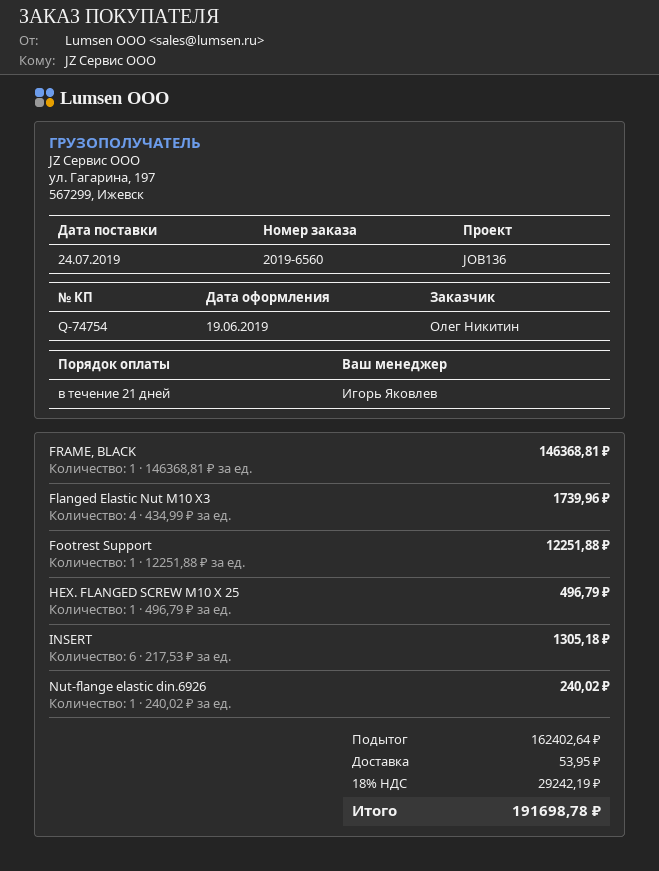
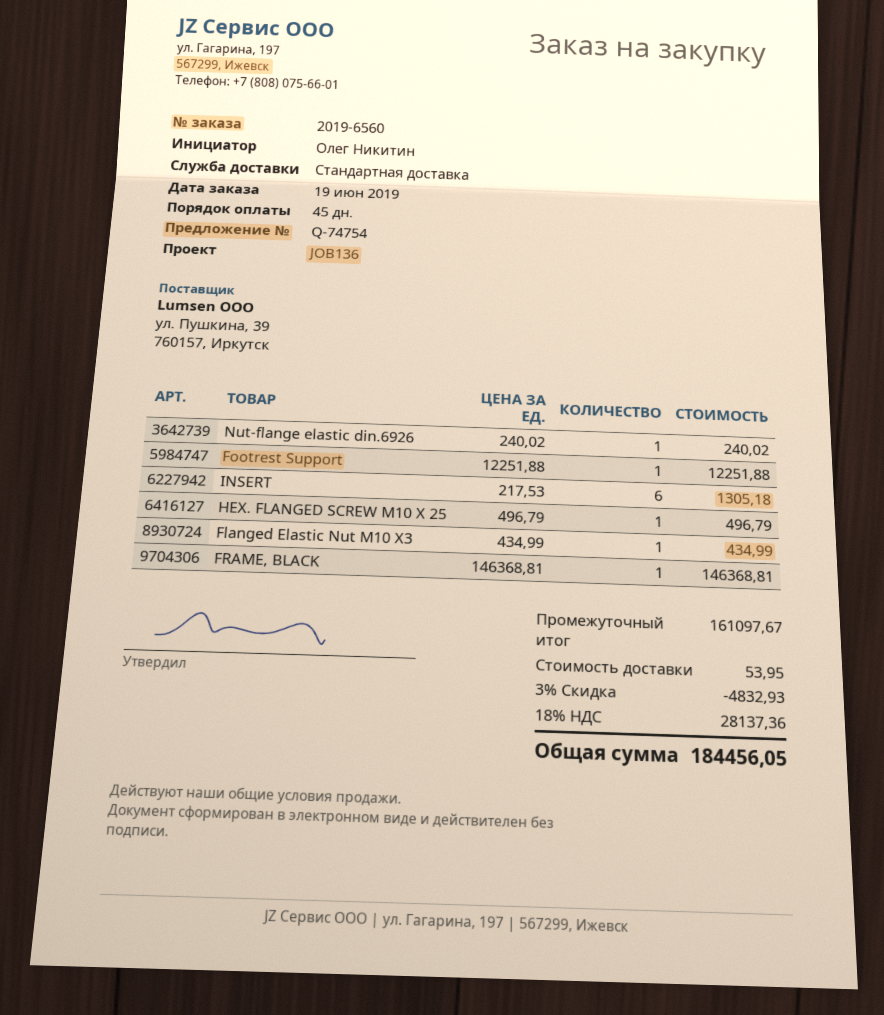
payment terms: 21 days -> 45 days
Flanged Elastic Nut M10 X3: 4 x 434.99 = 1739.96 -> 1 x 434.99 = 434.99
subtotal: 162402.64 -> 161097.67
discount: none -> 3% = 4832.93
tax: 18% = 29242.19 -> 18% = 28137.36
total: 191698.78 -> 184456.05

